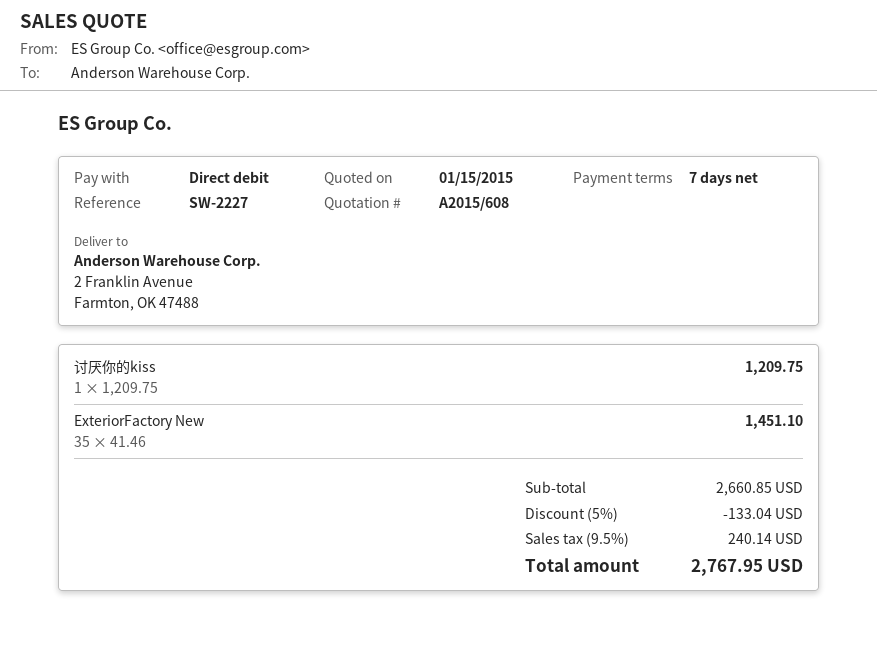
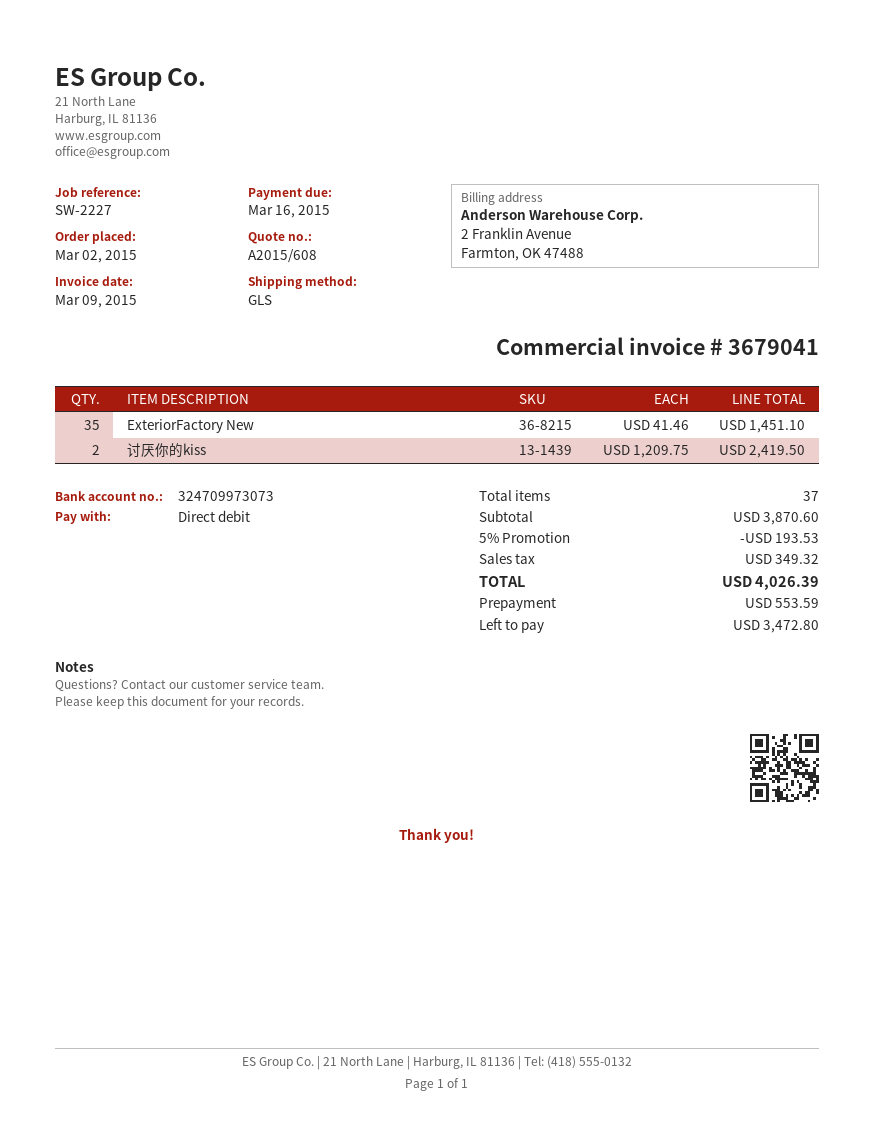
讨厌你的kiss: 1 x 1209.75 = 1209.75 -> 2 x 1209.75 = 2419.50
subtotal: 2660.85 -> 3870.60
discount: 5% = 133.04 -> 5% = 193.53
tax: 240.14 -> 349.32
total: 2767.95 -> 4026.39

